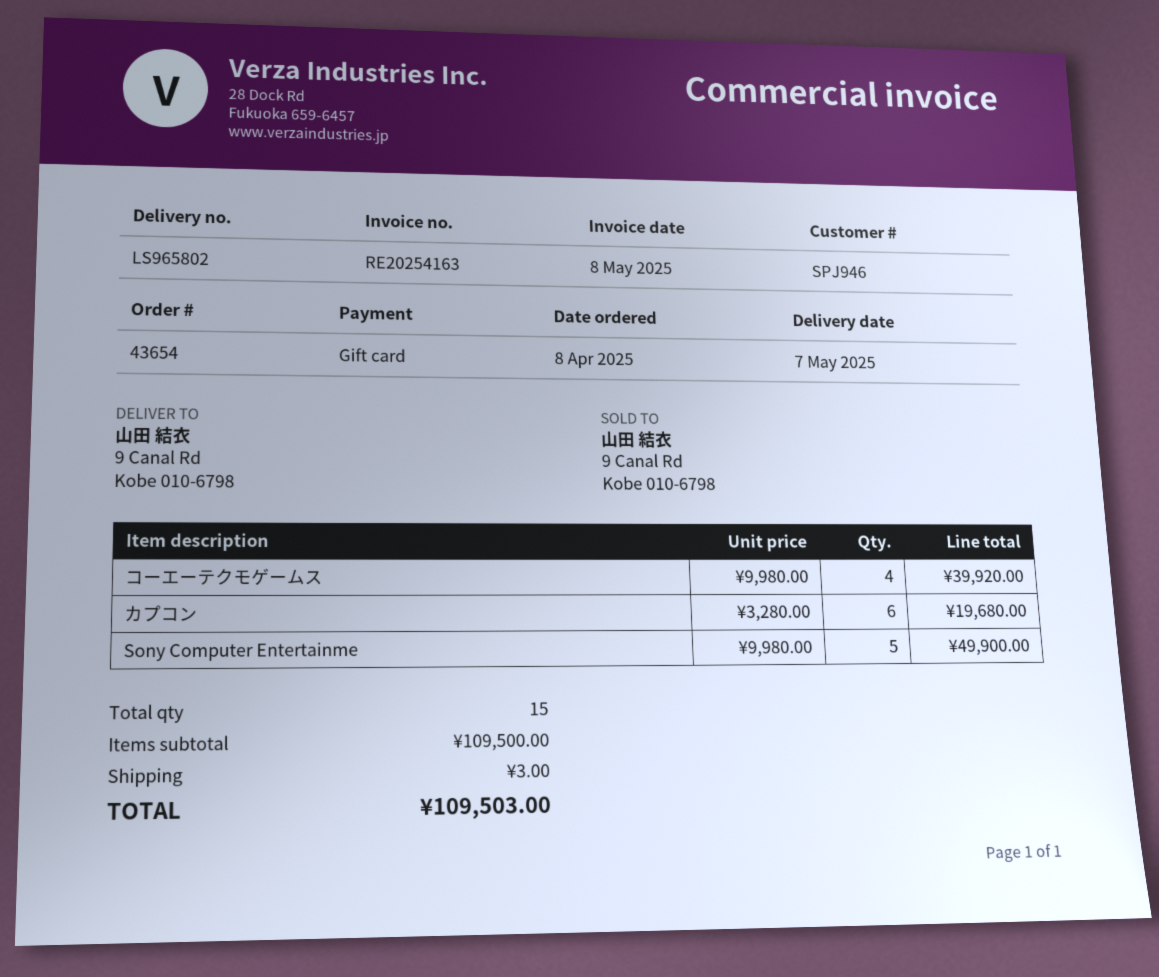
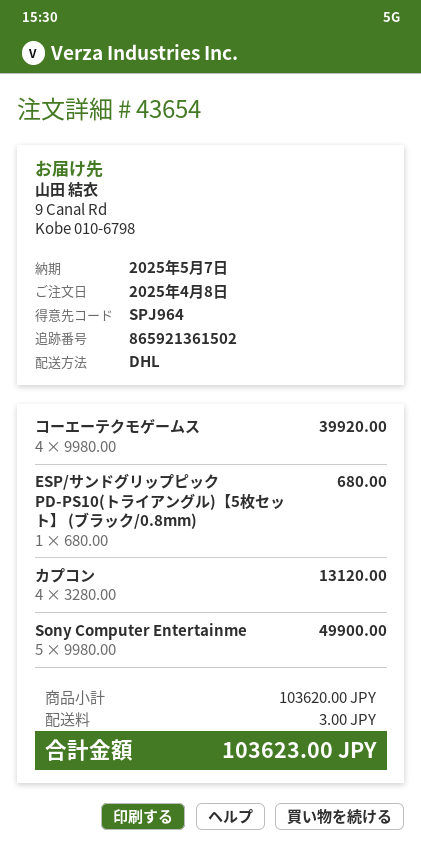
customer number: SPJ946 -> SPJ964
カプコン: 6 x 3280.00 = 19680.00 -> 4 x 3280.00 = 13120.00
ESP/サンドグリップピック PD-PS10(トライアングル)【5枚セット】 (ブラック/0.8mm): none -> 1 x 680.00 = 680.00
subtotal: 109500.00 -> 103620.00
total: 109503.00 -> 103623.00

